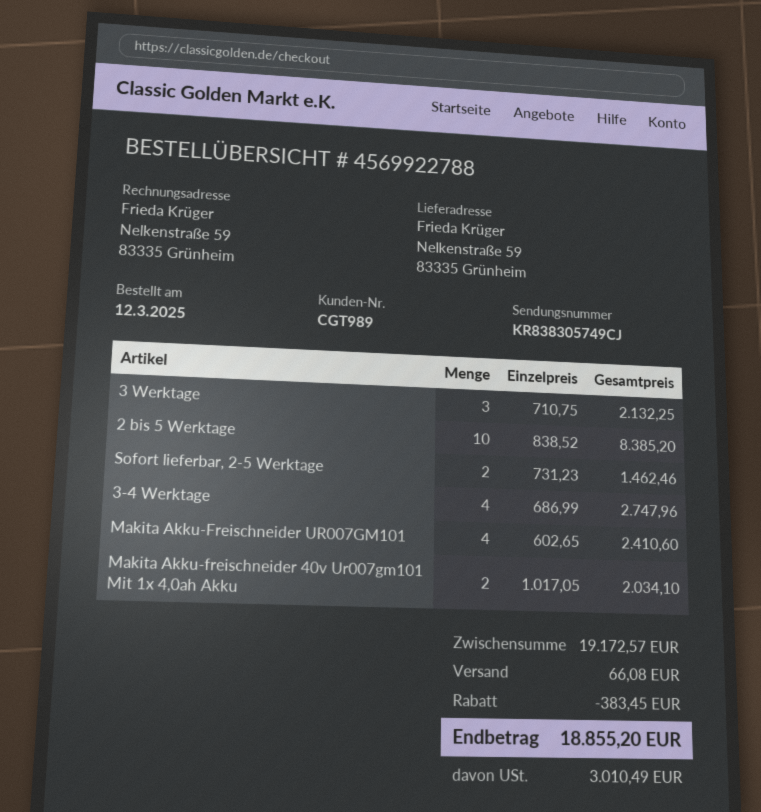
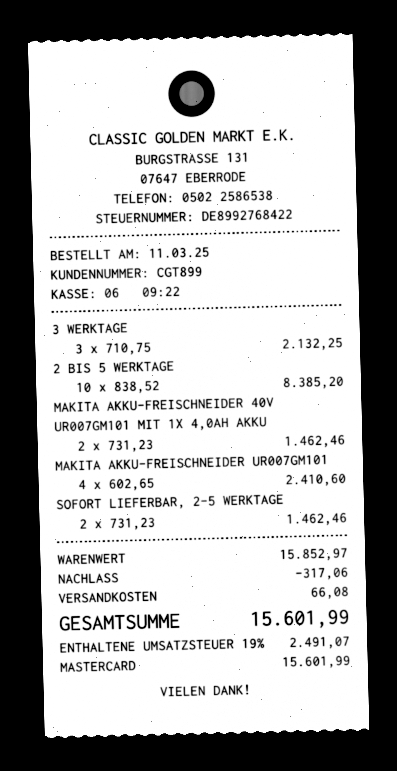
order date: 2025-03-12 -> 2025-03-11
customer number: CGT989 -> CGT899
3-4 Werktage: 4 x 686.99 = 2747.96 -> none
Makita Akku-freischneider 40v Ur007gm101 Mit 1x 4,0ah Akku: 2 x 1017.05 = 2034.10 -> 2 x 731.23 = 1462.46
subtotal: 19172.57 -> 15852.97
discount: 383.45 -> 317.06
tax: 3010.49 -> 2491.07
total: 18855.20 -> 15601.99

